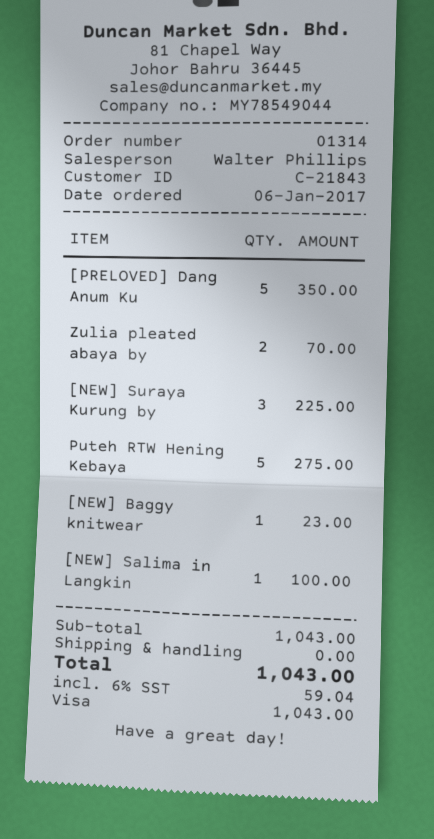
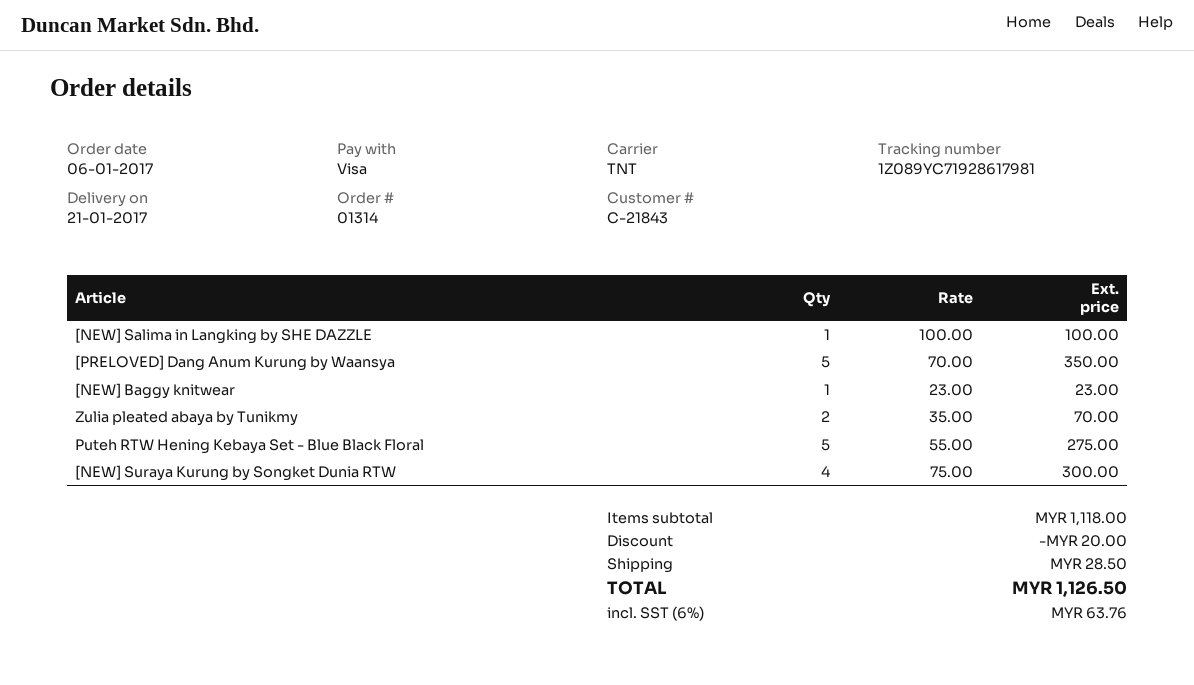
[NEW] Suraya Kurung by: 3 for 225.00 -> 4 for 300.00
subtotal: 1043.00 -> 1118.00
discount: none -> 20.00
shipping: 0.00 -> 28.50
tax: 6% = 59.04 -> 6% = 63.76
total: 1043.00 -> 1126.50

